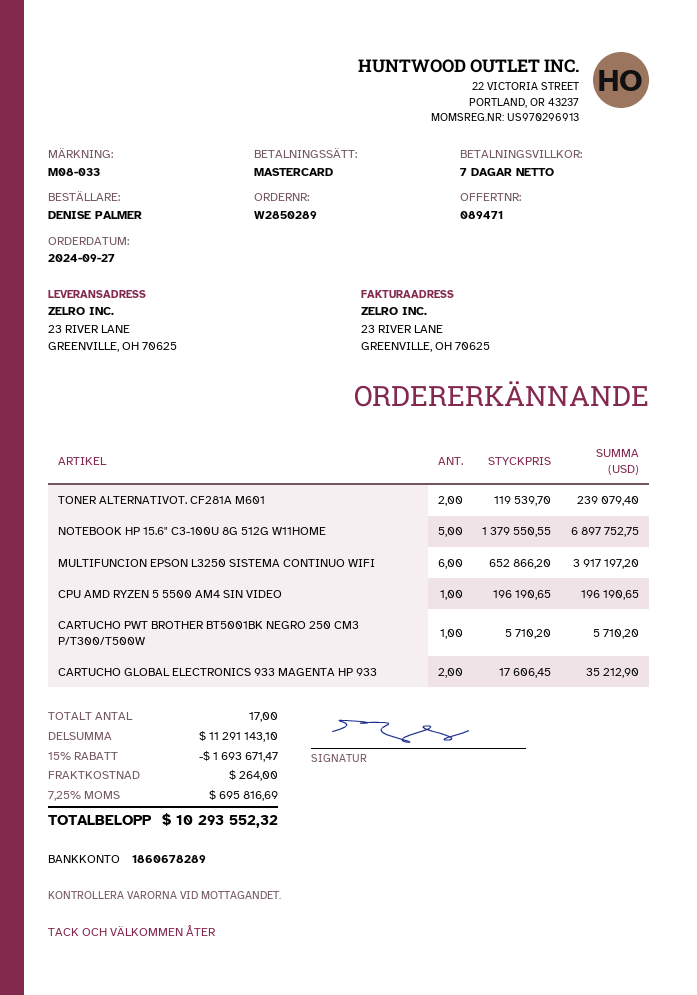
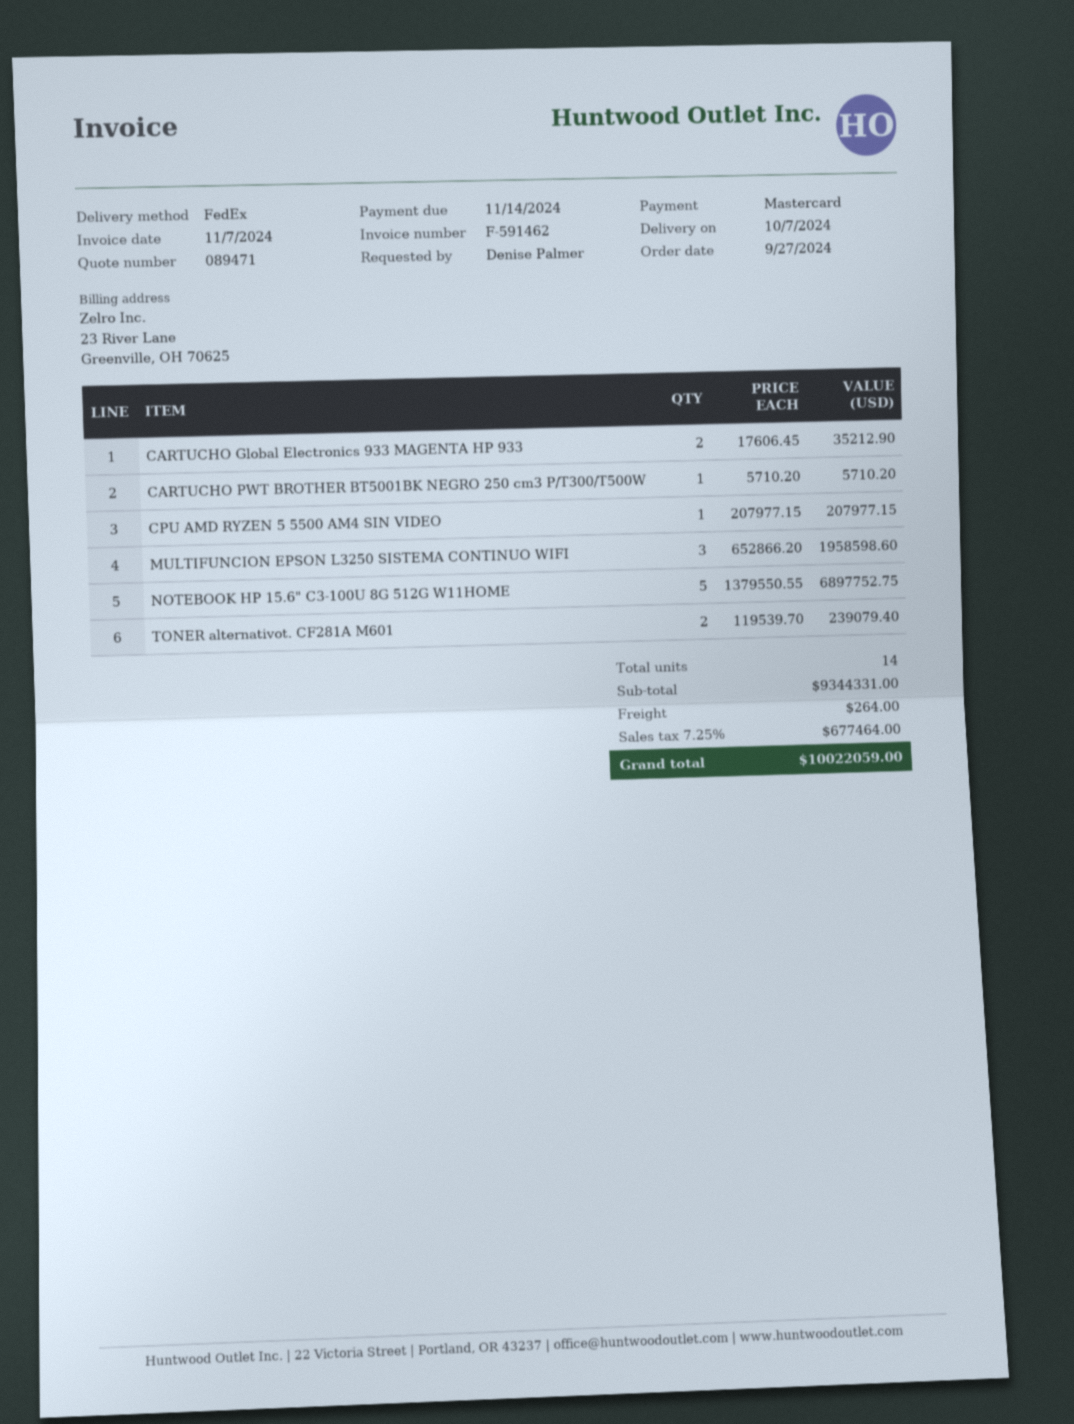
MULTIFUNCION EPSON L3250 SISTEMA CONTINUO WIFI: 6 x 652866.20 = 3917197.20 -> 3 x 652866.20 = 1958598.60
CPU AMD RYZEN 5 5500 AM4 SIN VIDEO: 1 x 196190.65 = 196190.65 -> 1 x 207977.15 = 207977.15
total quantity: 17 -> 14
subtotal: 11291143.10 -> 9344331.00
discount: 15% = 1693671.47 -> none
tax: 7.25% = 695816.69 -> 7.25% = 677464.00
total: 10293552.32 -> 10022059.00

